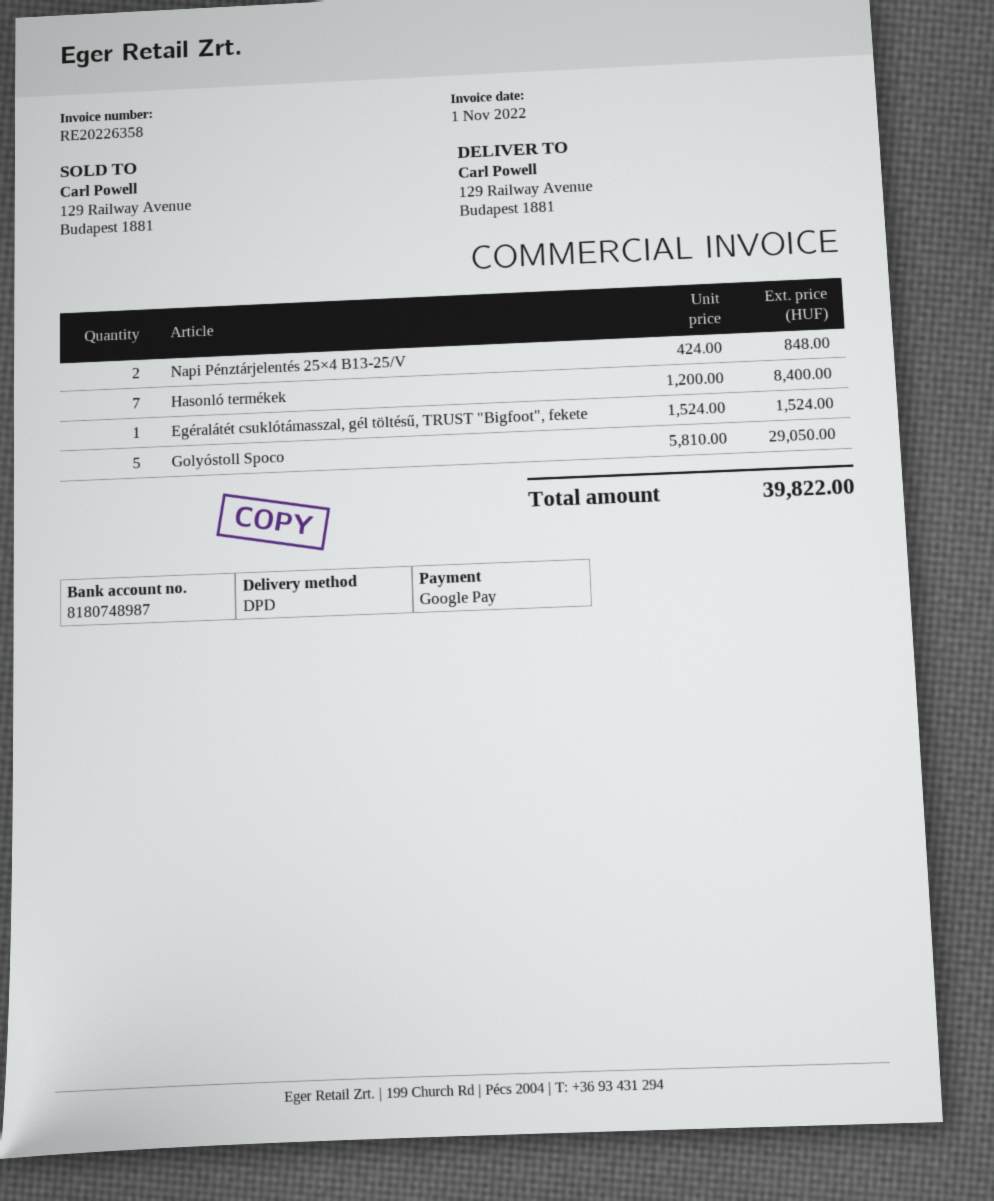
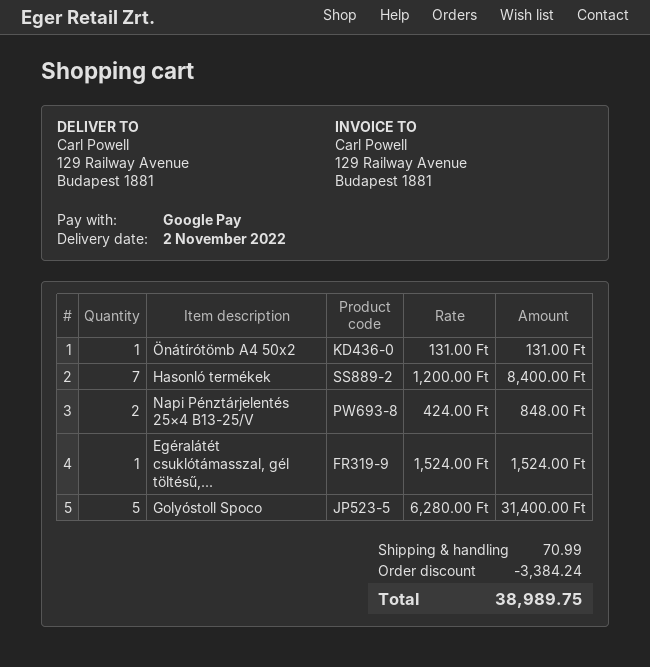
Golyóstoll Spoco: 5 x 5810.00 = 29050.00 -> 5 x 6280.00 = 31400.00
Önátírótömb A4 50x2: none -> 1 x 131.00 = 131.00
discount: none -> 3384.24
shipping: none -> 70.99
total: 39822.00 -> 38989.75

